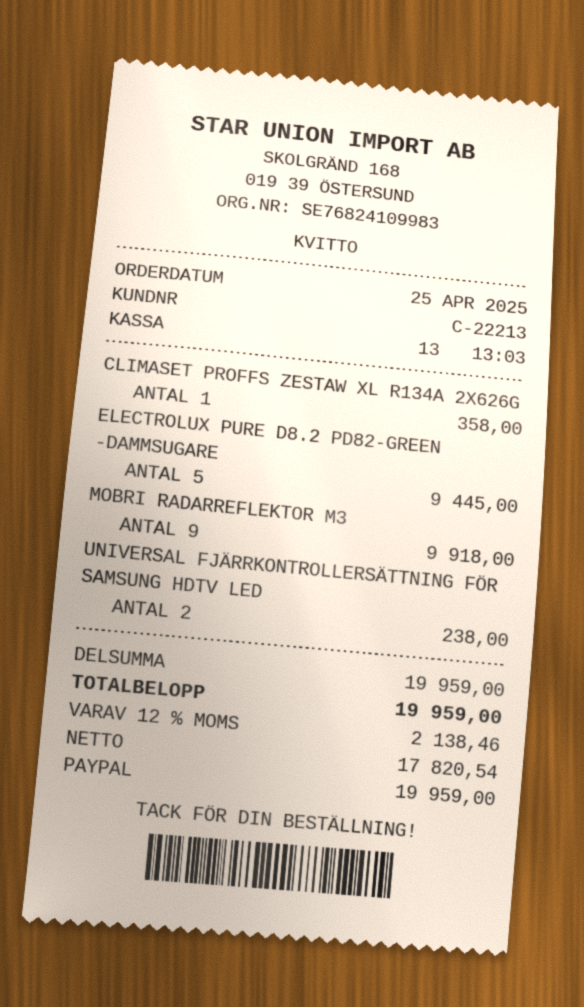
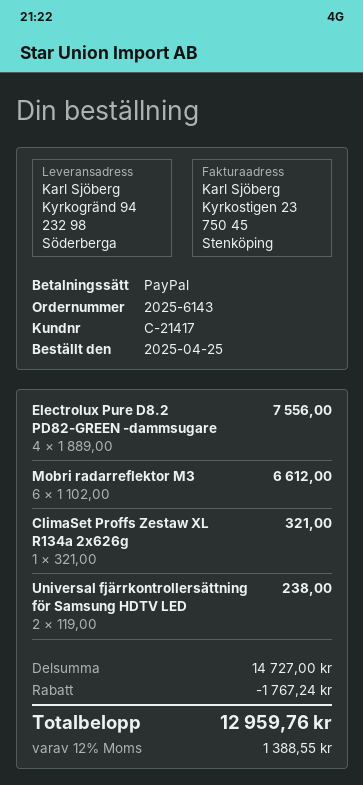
customer number: C-22213 -> C-21417
CLIMASET PROFFS ZESTAW XL R134A 2X626G: 1 for 358.00 -> 1 for 321.00
ELECTROLUX PURE D8.2 PD82-GREEN -DAMMSUGARE: 5 for 9445.00 -> 4 for 7556.00
MOBRI RADARREFLEKTOR M3: 9 for 9918.00 -> 6 for 6612.00
subtotal: 19959.00 -> 14727.00
discount: none -> 1767.24
tax: 12% = 2138.46 -> 12% = 1388.55
total: 19959.00 -> 12959.76

